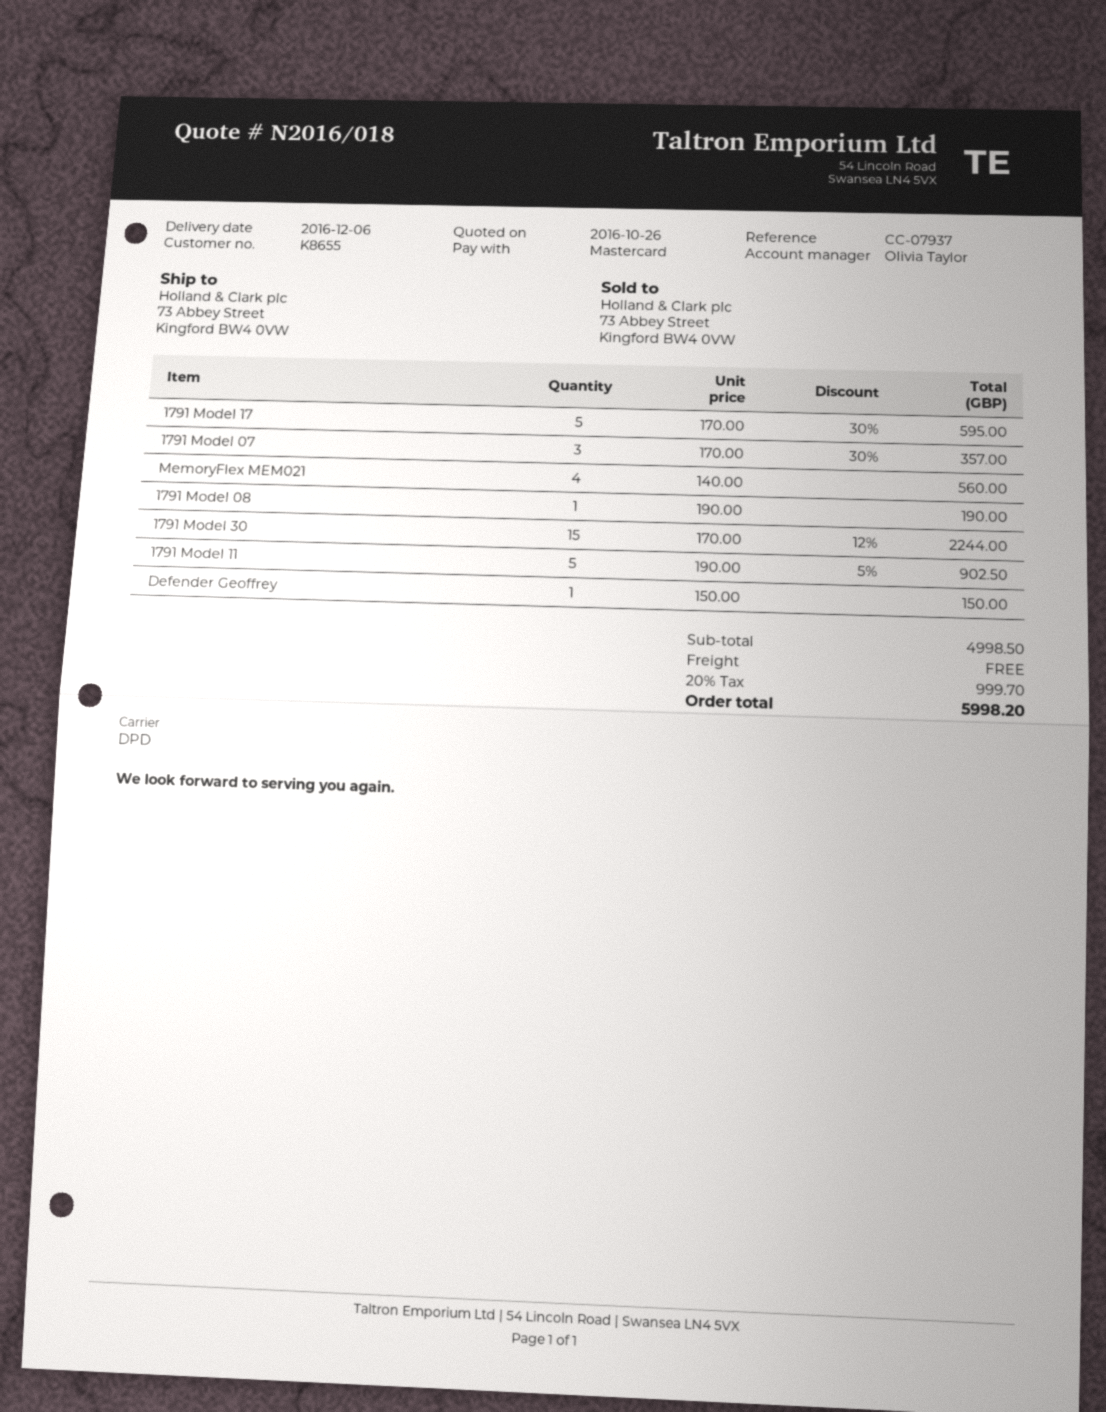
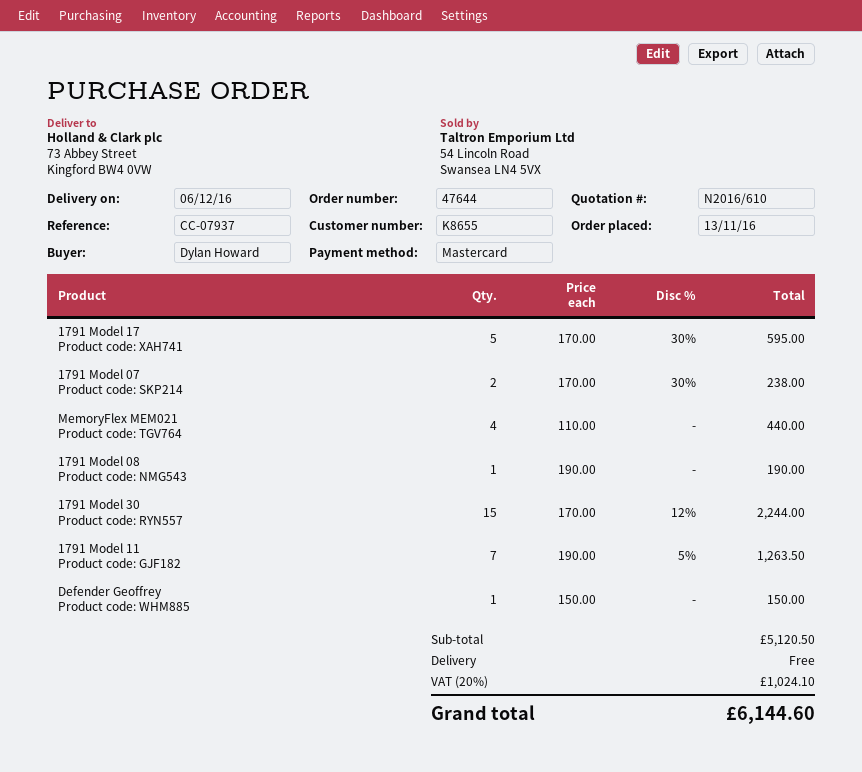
quote number: N2016/018 -> N2016/610
1791 Model 07: 3 x 170.00 - 30% = 357.00 -> 2 x 170.00 - 30% = 238.00
MemoryFlex MEM021: 4 x 140.00 = 560.00 -> 4 x 110.00 = 440.00
1791 Model 11: 5 x 190.00 - 5% = 902.50 -> 7 x 190.00 - 5% = 1263.50
subtotal: 4998.50 -> 5120.50
tax: 20% = 999.70 -> 20% = 1024.10
total: 5998.20 -> 6144.60

